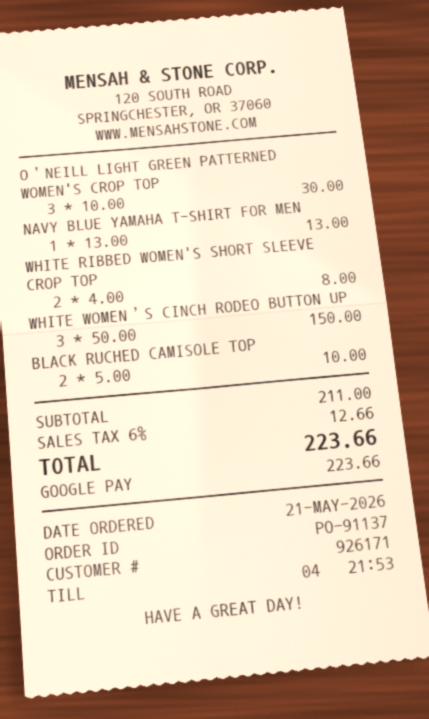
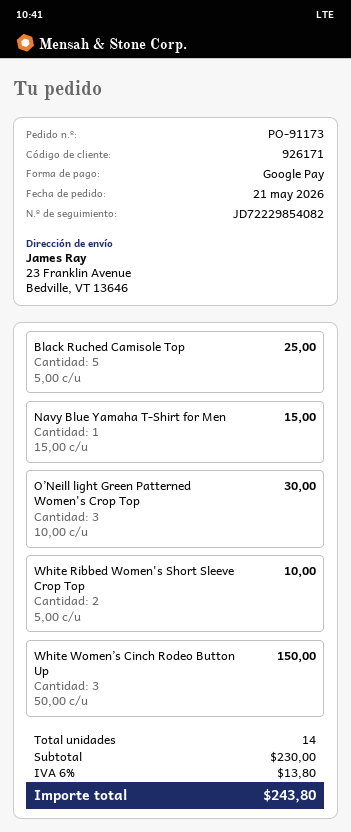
order number: PO-91137 -> PO-91173
NAVY BLUE YAMAHA T-SHIRT FOR MEN: 1 x 13.00 = 13.00 -> 1 x 15.00 = 15.00
WHITE RIBBED WOMEN'S SHORT SLEEVE CROP TOP: 2 x 4.00 = 8.00 -> 2 x 5.00 = 10.00
BLACK RUCHED CAMISOLE TOP: 2 x 5.00 = 10.00 -> 5 x 5.00 = 25.00
subtotal: 211.00 -> 230.00
tax: 6% = 12.66 -> 6% = 13.80
total: 223.66 -> 243.80

